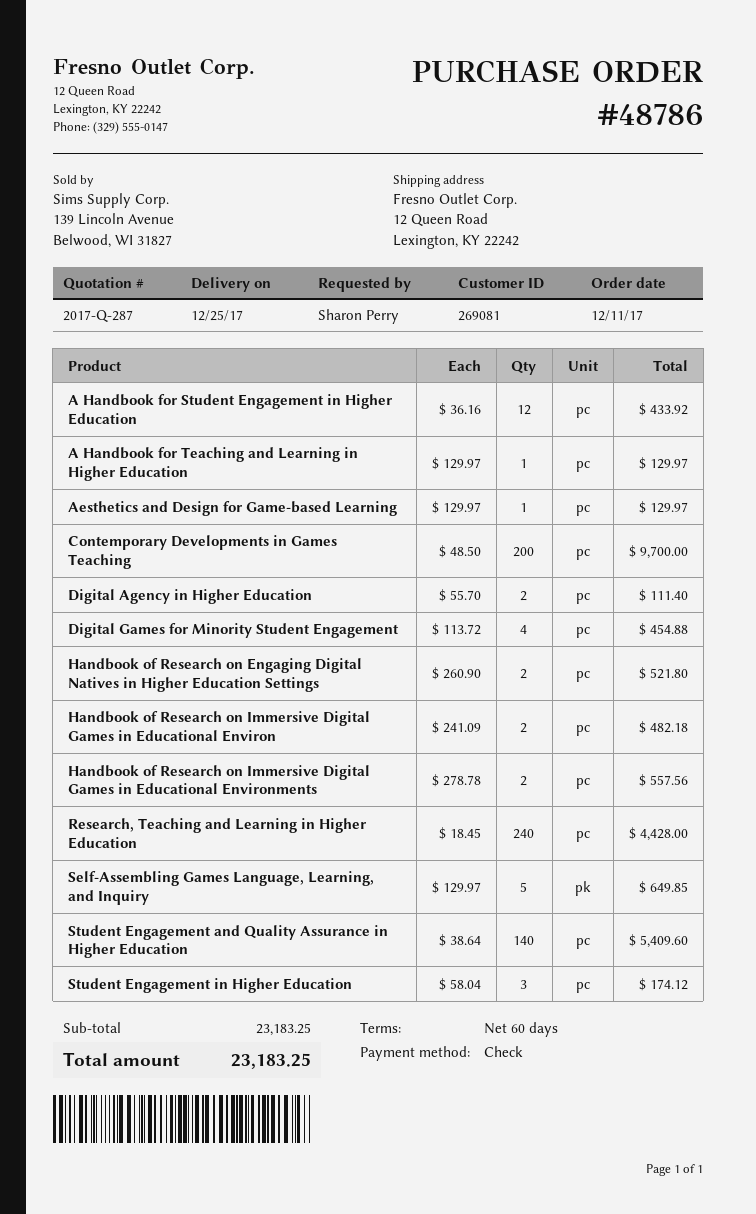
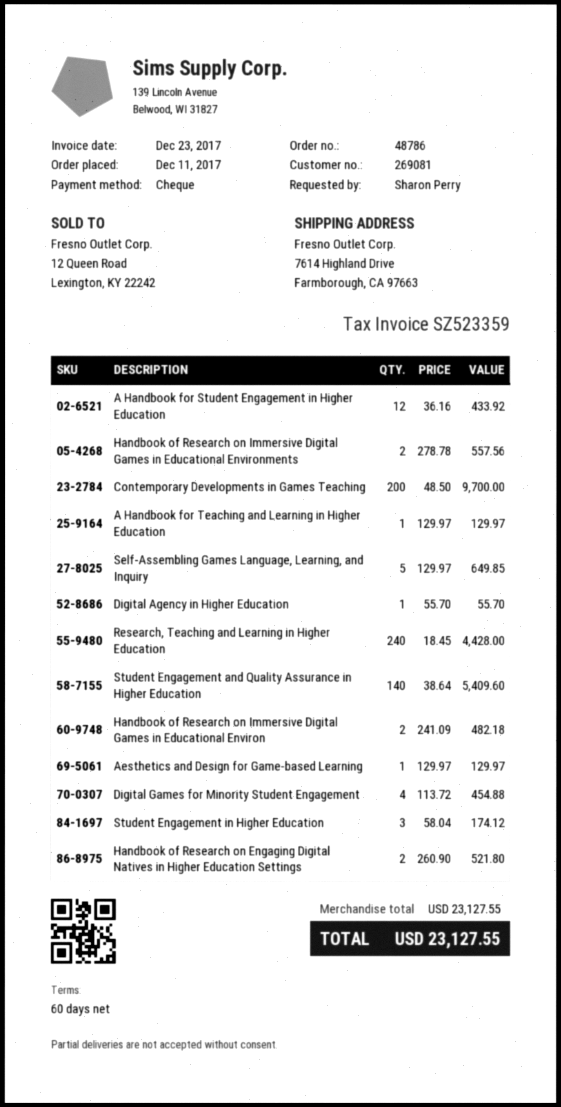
ship to: 12 Queen Road, Lexington, KY 22242 -> 7614 Highland Drive, Farmborough, CA 97663
Digital Agency in Higher Education: 2 x 55.70 = 111.40 -> 1 x 55.70 = 55.70
subtotal: 23183.25 -> 23127.55
total: 23183.25 -> 23127.55

